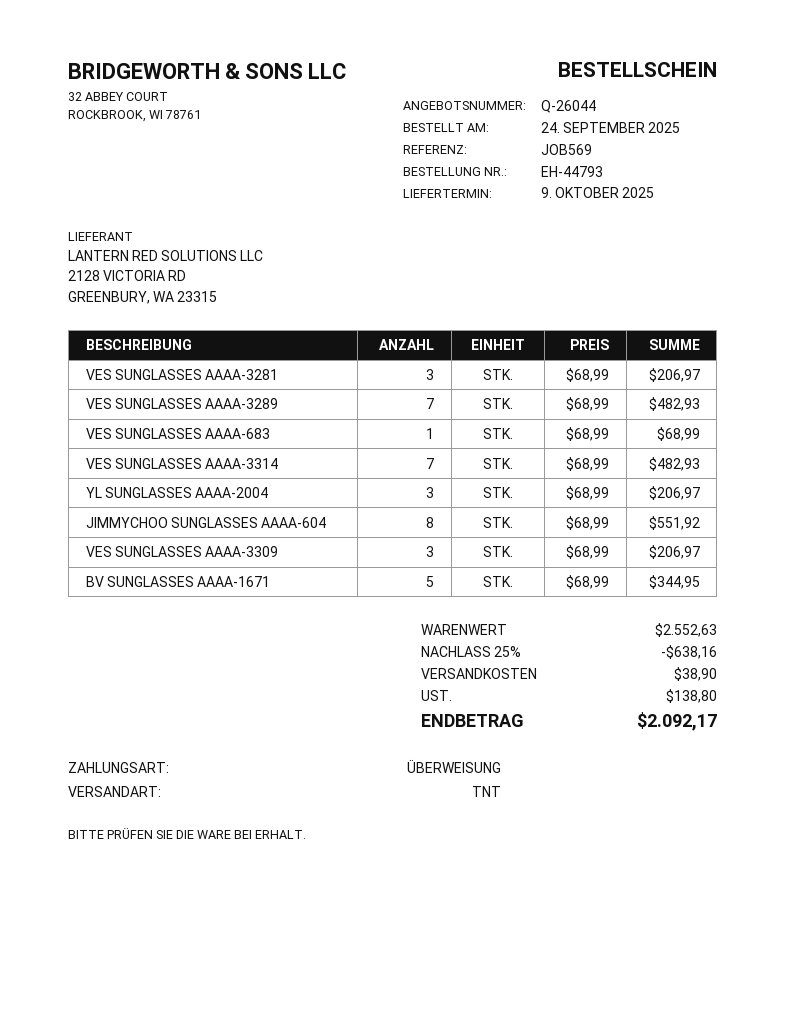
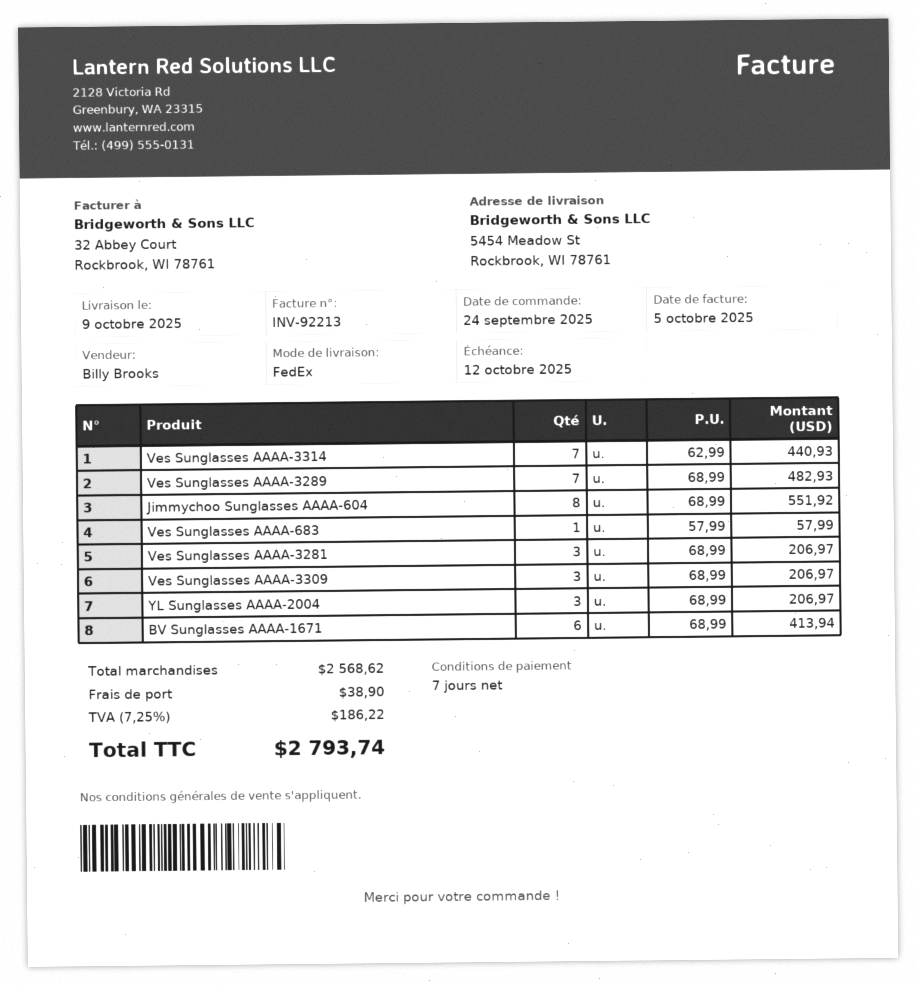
shipping method: TNT -> FedEx
VES SUNGLASSES AAAA-683: 1 x 68.99 = 68.99 -> 1 x 57.99 = 57.99
VES SUNGLASSES AAAA-3314: 7 x 68.99 = 482.93 -> 7 x 62.99 = 440.93
BV SUNGLASSES AAAA-1671: 5 x 68.99 = 344.95 -> 6 x 68.99 = 413.94
subtotal: 2552.63 -> 2568.62
discount: 25% = 638.16 -> none
tax: 138.80 -> 186.22
total: 2092.17 -> 2793.74

